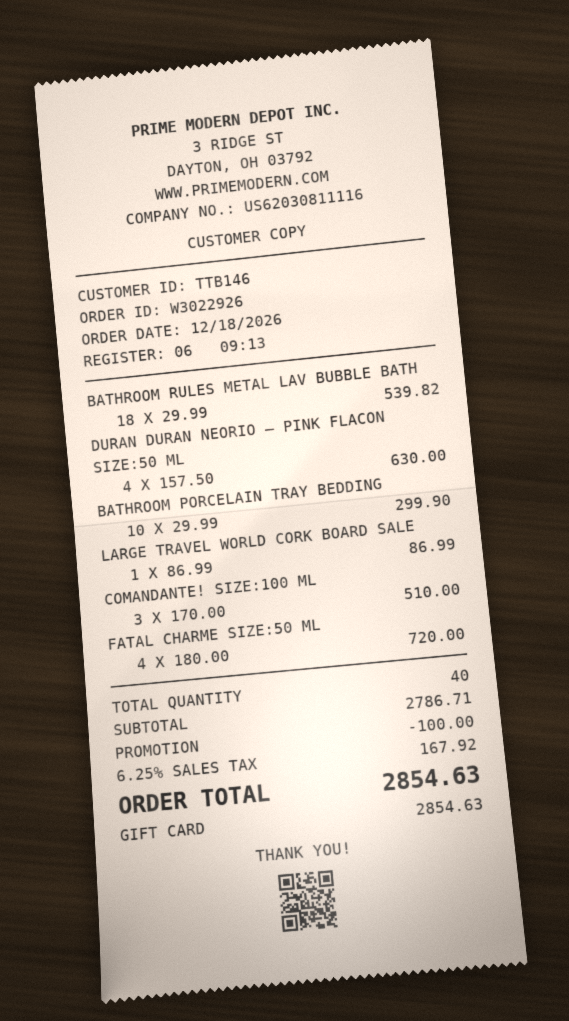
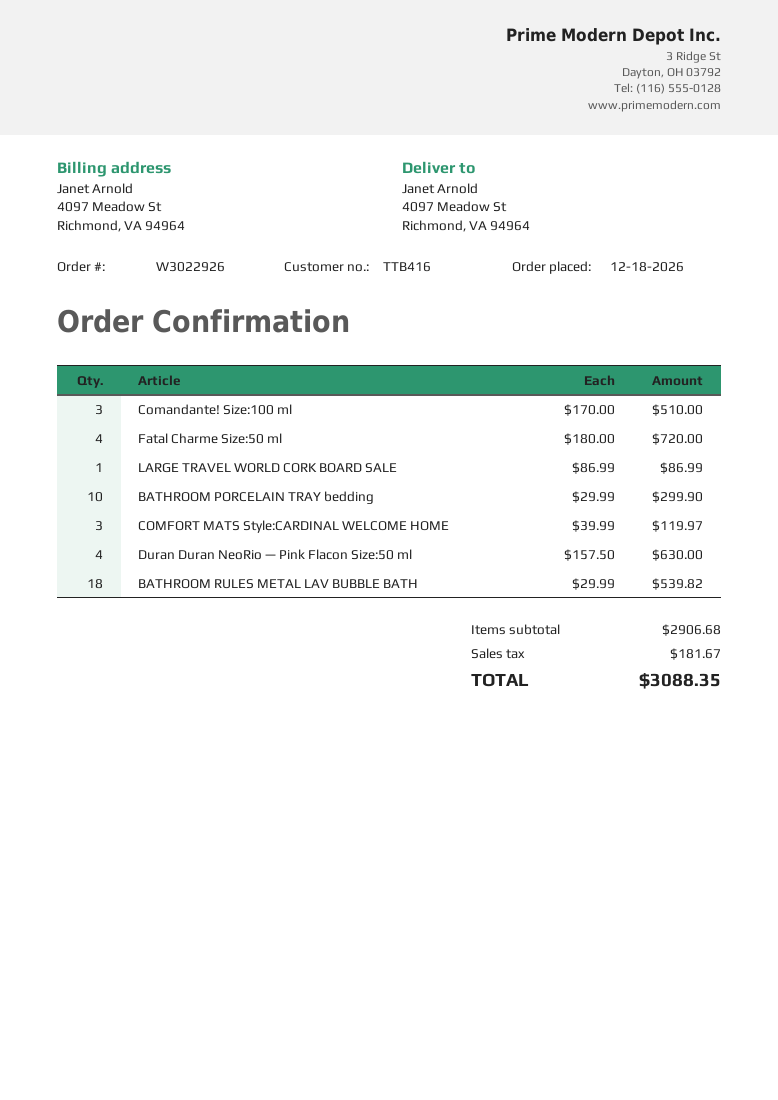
customer number: TTB146 -> TTB416
COMFORT MATS Style:CARDINAL WELCOME HOME: none -> 3 x 39.99 = 119.97
subtotal: 2786.71 -> 2906.68
discount: 100.00 -> none
tax: 167.92 -> 181.67
total: 2854.63 -> 3088.35

